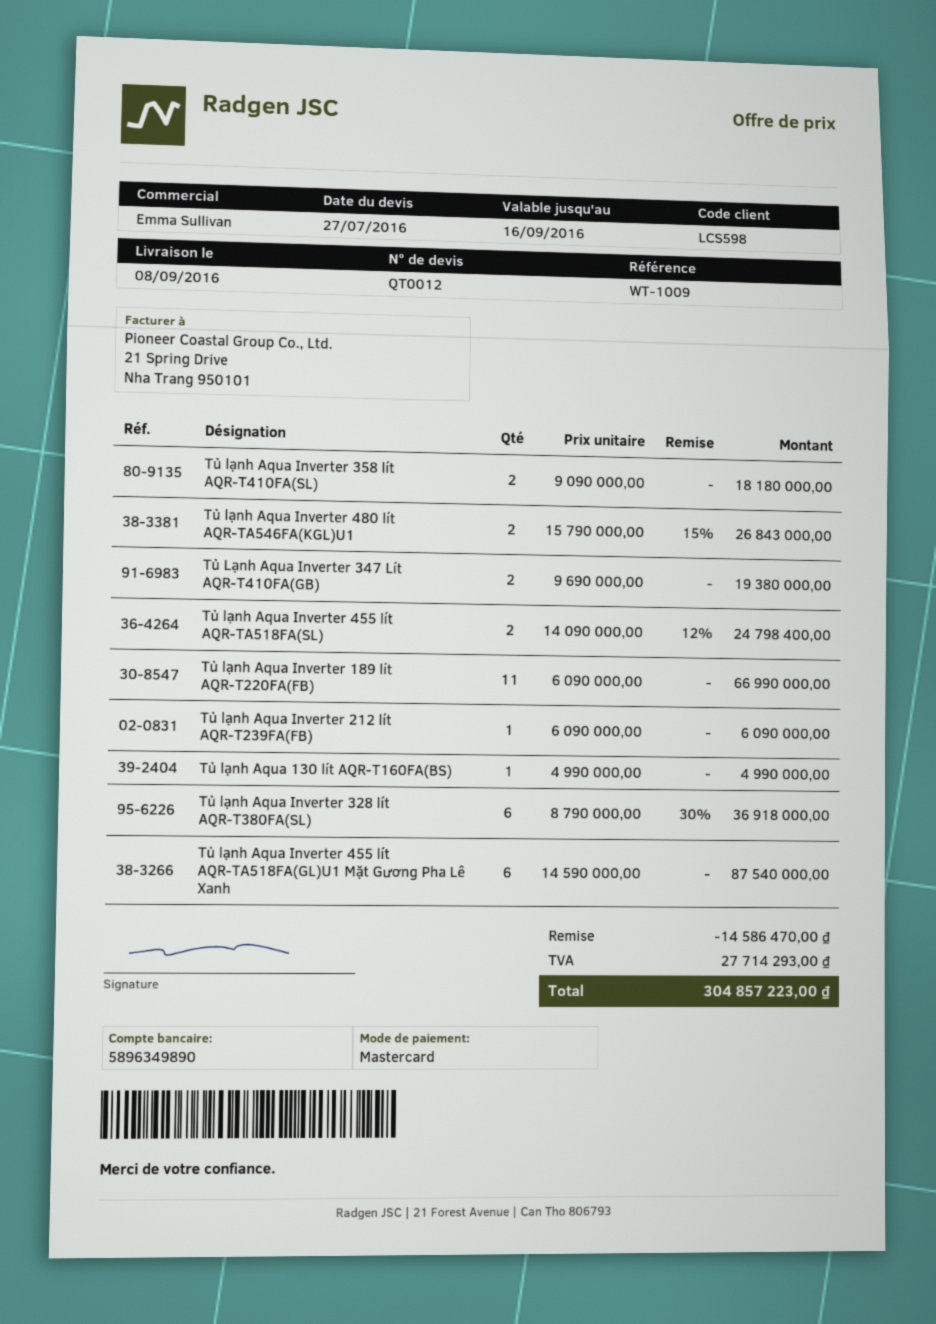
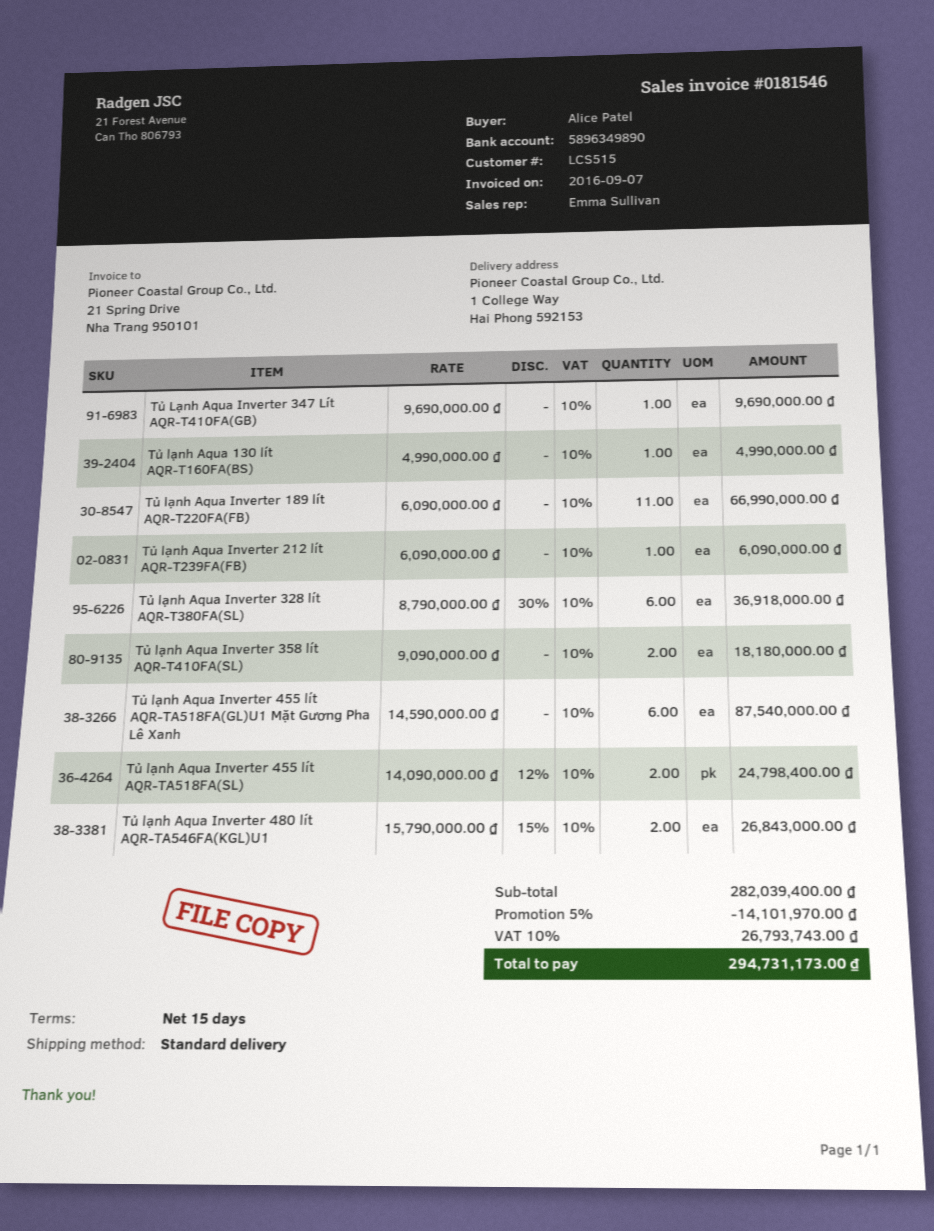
customer number: LCS598 -> LCS515
Tủ Lạnh Aqua Inverter 347 Lít AQR-T410FA(GB): 2 x 9690000.00 = 19380000.00 -> 1 x 9690000.00 = 9690000.00
discount: 14586470.00 -> 14101970.00
tax: 27714293.00 -> 26793743.00
total: 304857223.00 -> 294731173.00

